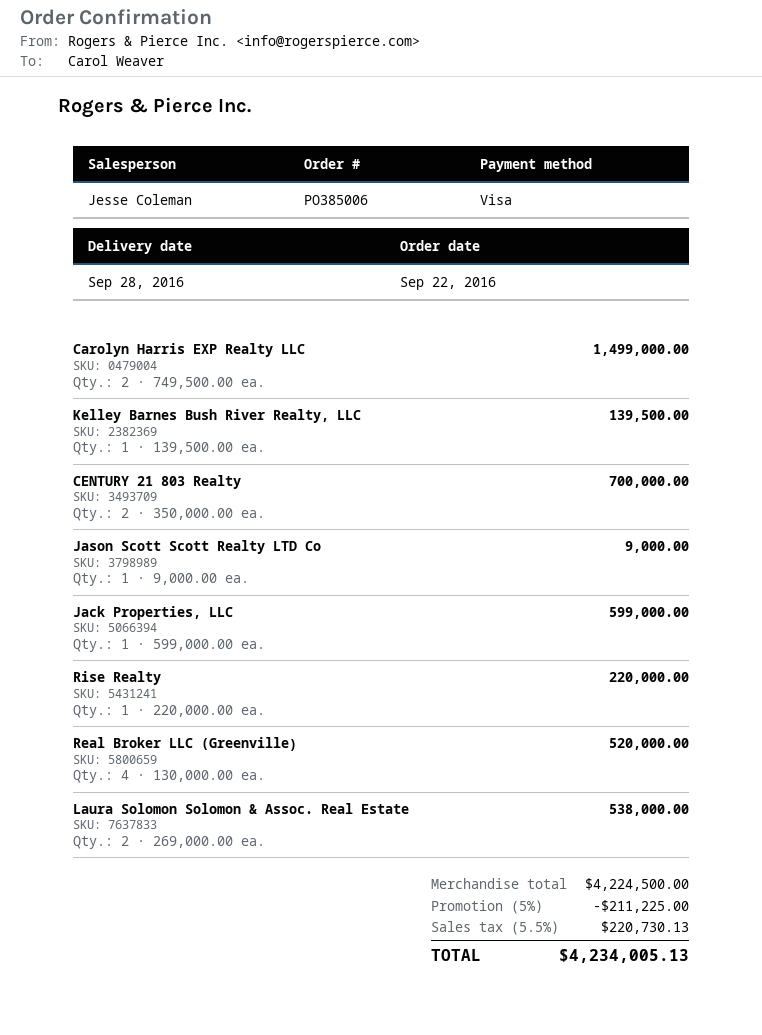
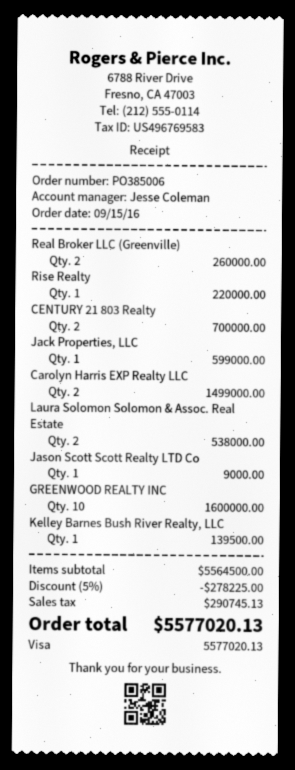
order date: 2016-09-22 -> 2016-09-15
Real Broker LLC (Greenville): 4 for 520000.00 -> 2 for 260000.00
GREENWOOD REALTY INC: none -> 10 for 1600000.00
subtotal: 4224500.00 -> 5564500.00
discount: 5% = 211225.00 -> 5% = 278225.00
tax: 220730.13 -> 290745.13
total: 4234005.13 -> 5577020.13

